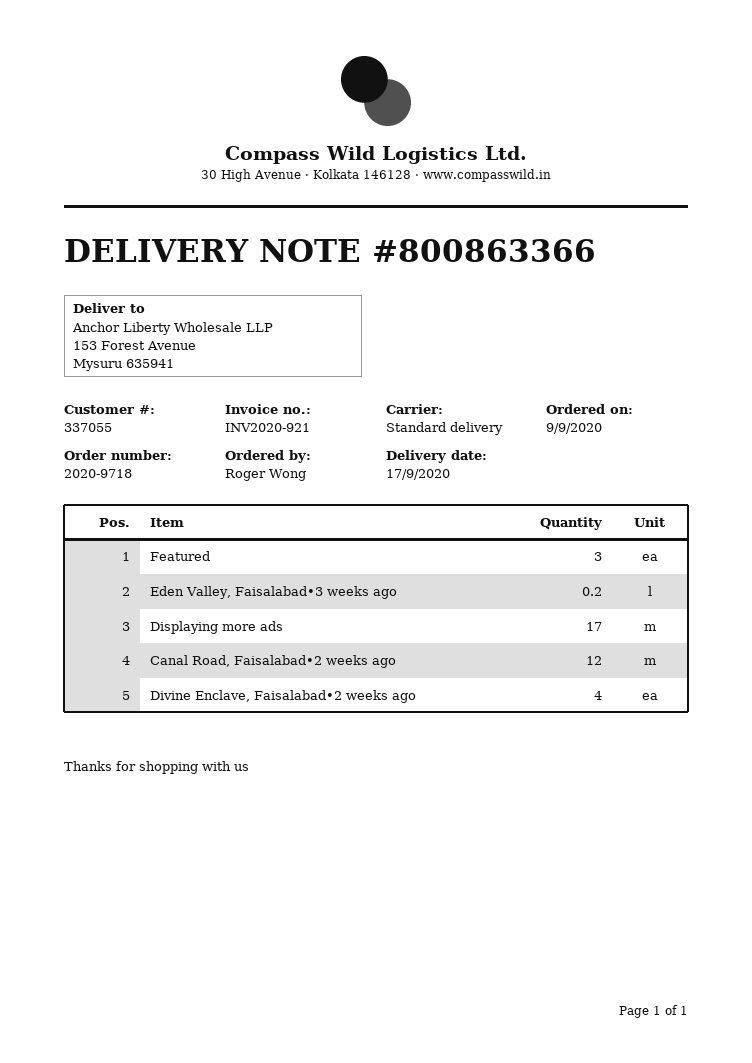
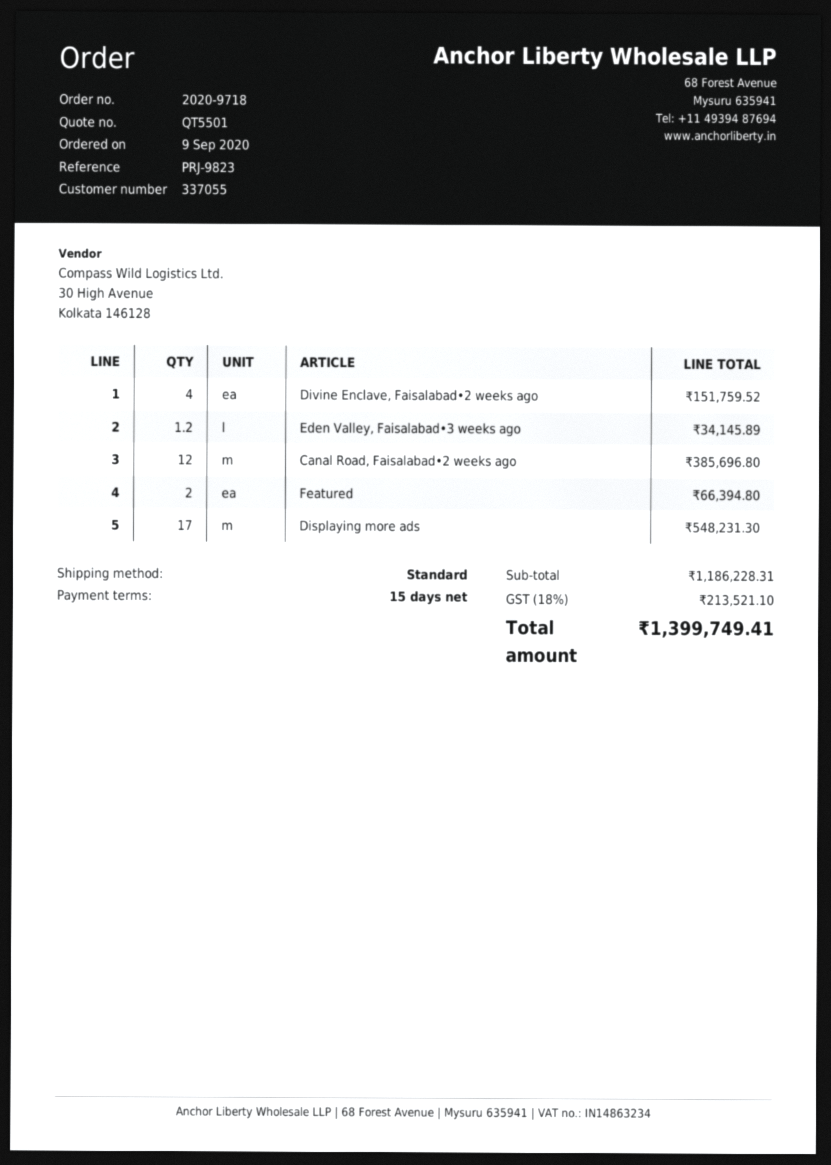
Featured: 3 -> 2
Eden Valley, Faisalabad•3 weeks ago: 0.2 -> 1.2

